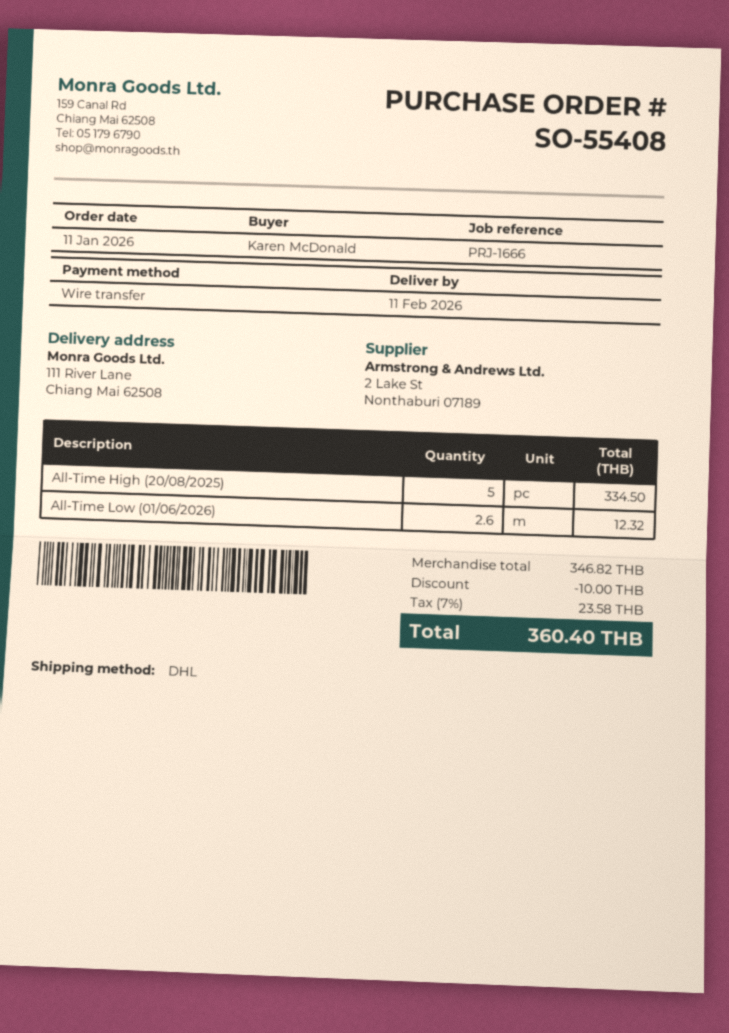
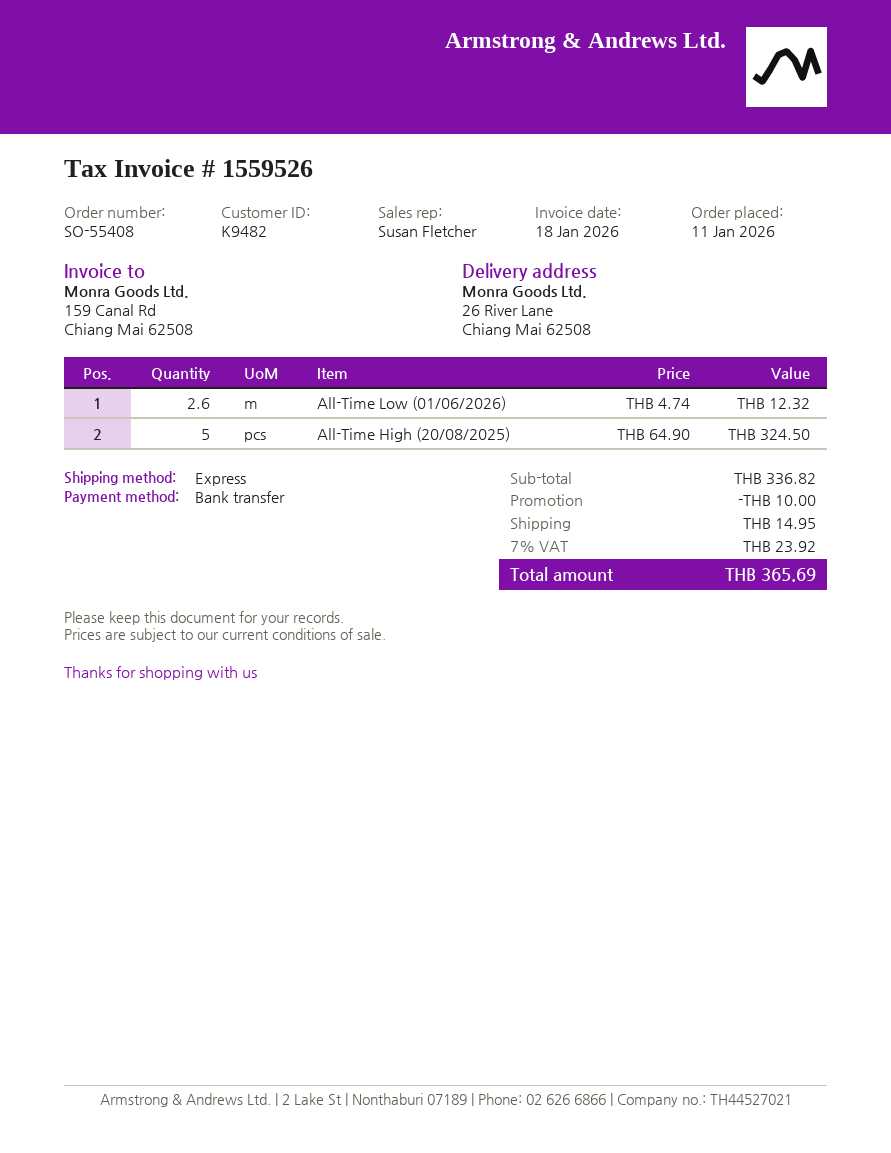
shipping method: DHL -> express
ship to: 111 River Lane, Chiang Mai 62508 -> 26 River Lane, Chiang Mai 62508
All-Time High (20/08/2025): 5 for 334.50 -> 5 for 324.50
subtotal: 346.82 -> 336.82
shipping: none -> 14.95
tax: 7% = 23.58 -> 7% = 23.92
total: 360.40 -> 365.69

